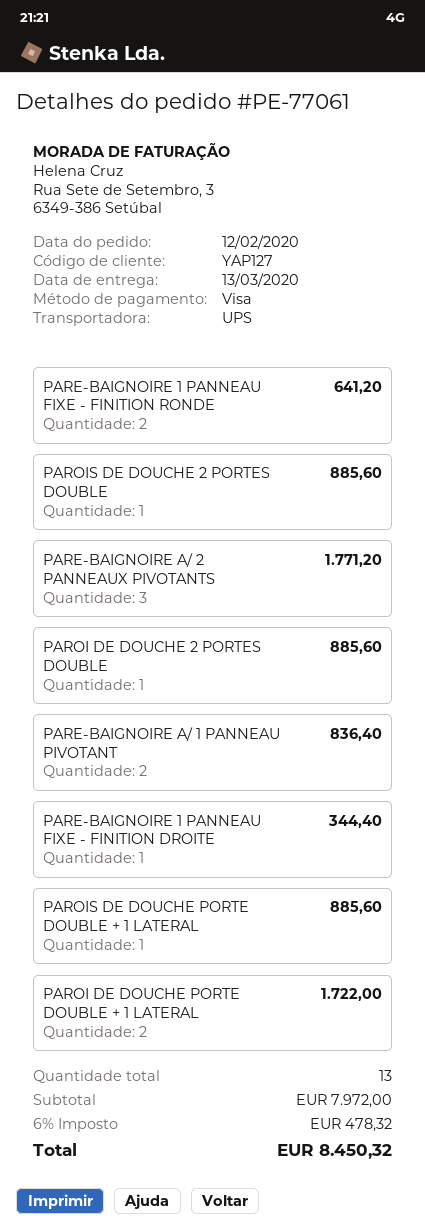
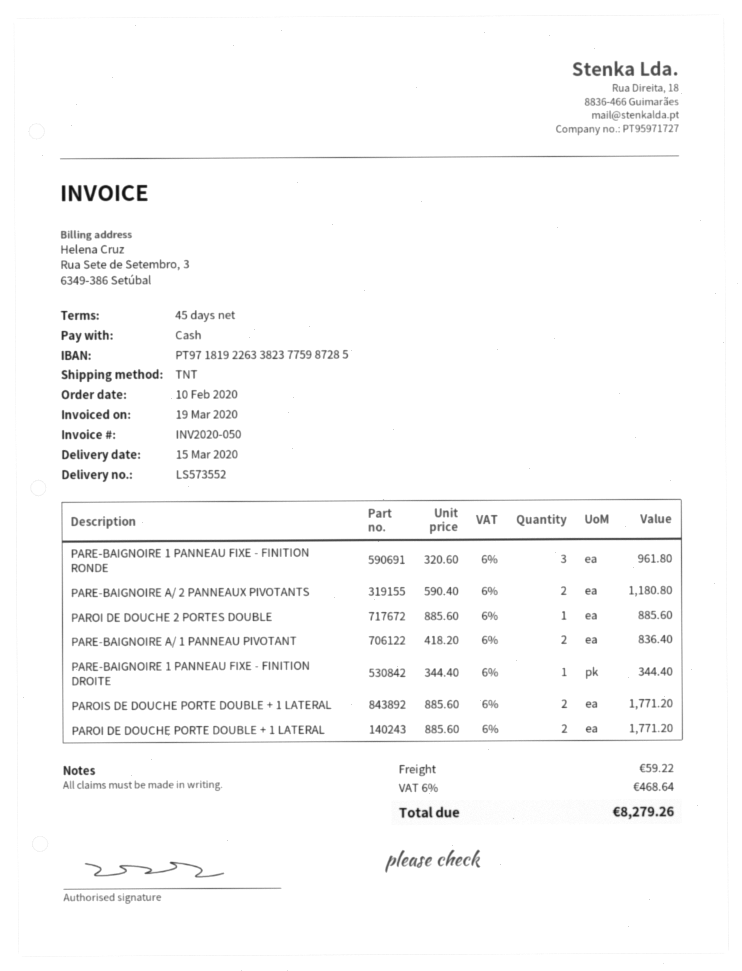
order date: 2020-02-12 -> 2020-02-10
delivery date: 2020-03-13 -> 2020-03-15
payment method: Visa -> cash
shipping method: UPS -> TNT
PARE-BAIGNOIRE 1 PANNEAU FIXE - FINITION RONDE: 2 for 641.20 -> 3 for 961.80
PAROIS DE DOUCHE 2 PORTES DOUBLE: 1 for 885.60 -> none
PARE-BAIGNOIRE A/ 2 PANNEAUX PIVOTANTS: 3 for 1771.20 -> 2 for 1180.80
PAROIS DE DOUCHE PORTE DOUBLE + 1 LATERAL: 1 for 885.60 -> 2 for 1771.20
PAROI DE DOUCHE PORTE DOUBLE + 1 LATERAL: 2 for 1722.00 -> 2 for 1771.20
shipping: none -> 59.22
tax: 6% = 478.32 -> 6% = 468.64
total: 8450.32 -> 8279.26

